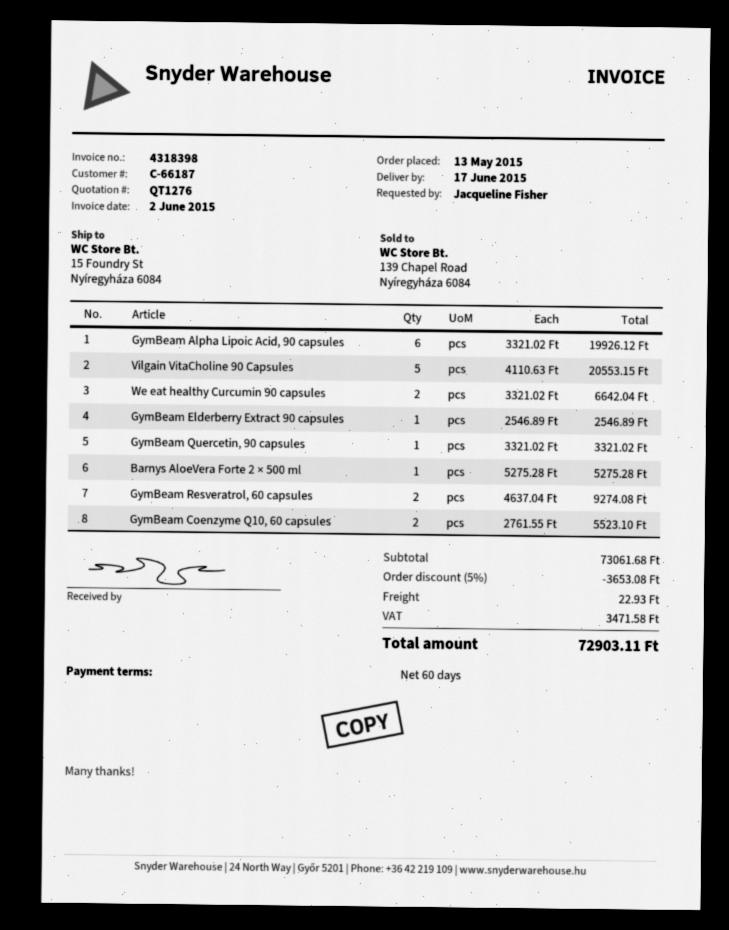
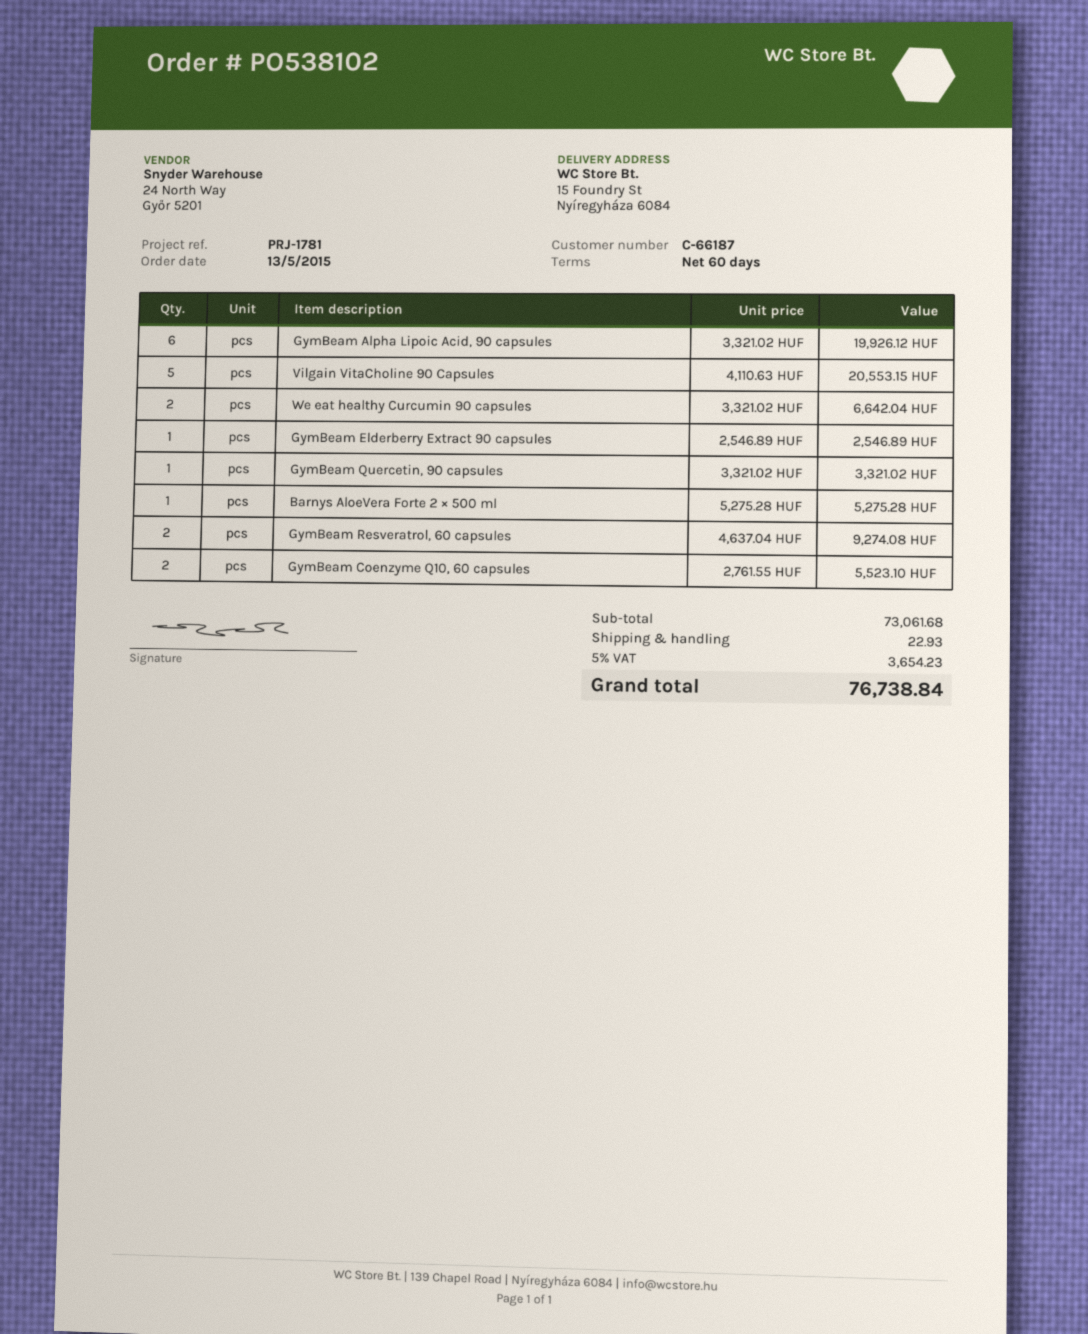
discount: 5% = 3653.08 -> none
tax: 3471.58 -> 3654.23
total: 72903.11 -> 76738.84

